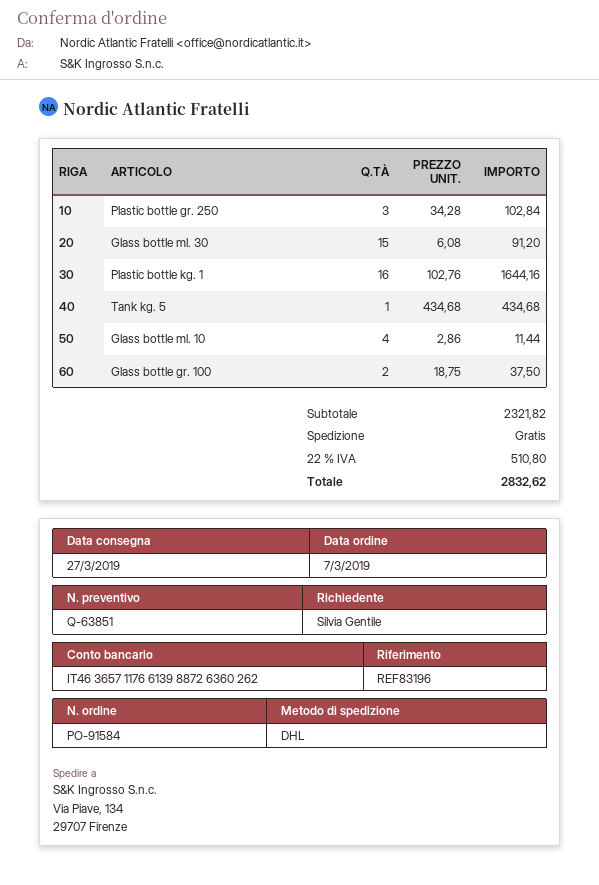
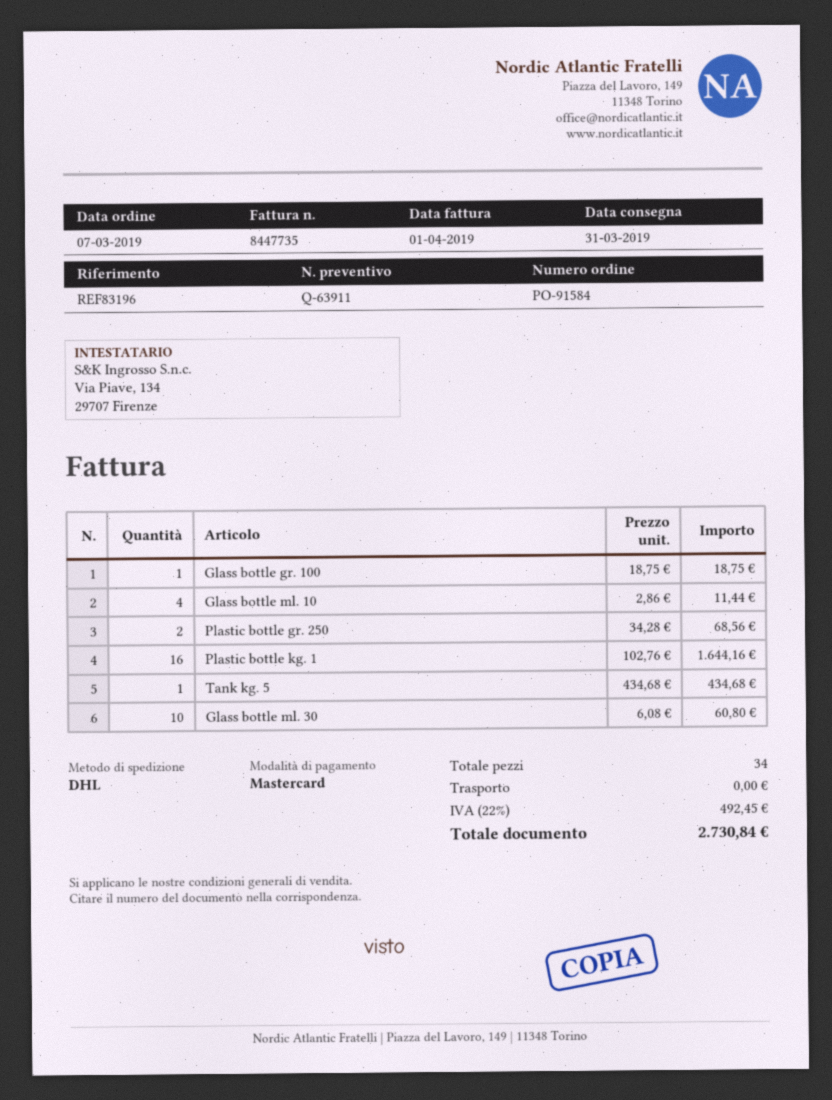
quote number: Q-63851 -> Q-63911
delivery date: 2019-03-27 -> 2019-03-31
Plastic bottle gr. 250: 3 x 34.28 = 102.84 -> 2 x 34.28 = 68.56
Glass bottle ml. 30: 15 x 6.08 = 91.20 -> 10 x 6.08 = 60.80
Glass bottle gr. 100: 2 x 18.75 = 37.50 -> 1 x 18.75 = 18.75
tax: 22% = 510.80 -> 22% = 492.45
total: 2832.62 -> 2730.84

